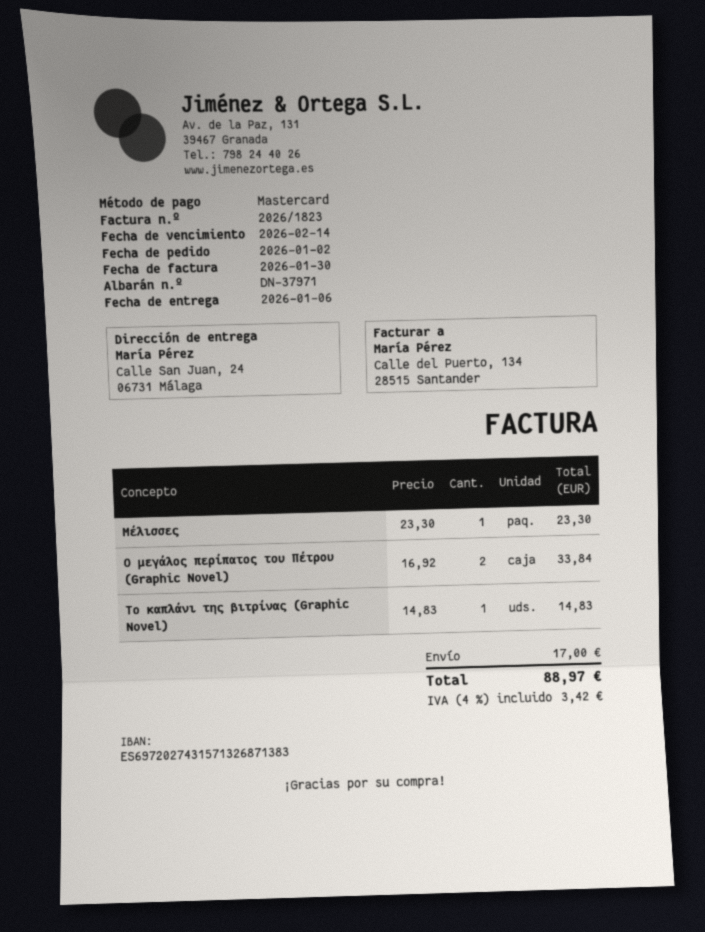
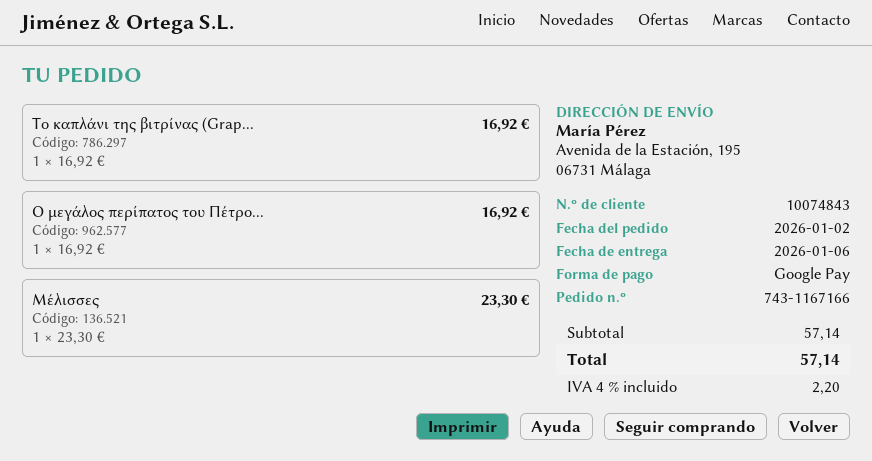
payment method: Mastercard -> Google Pay
ship to: Calle San Juan, 24, 06731 Málaga -> Avenida de la Estación, 195, 06731 Málaga
Ο μεγάλος περίπατος του Πέτρου (Graphic Novel): 2 x 16.92 = 33.84 -> 1 x 16.92 = 16.92
Το καπλάνι της βιτρίνας (Graphic Novel): 1 x 14.83 = 14.83 -> 1 x 16.92 = 16.92
shipping: 17.00 -> none
tax: 4% = 3.42 -> 4% = 2.20
total: 88.97 -> 57.14

